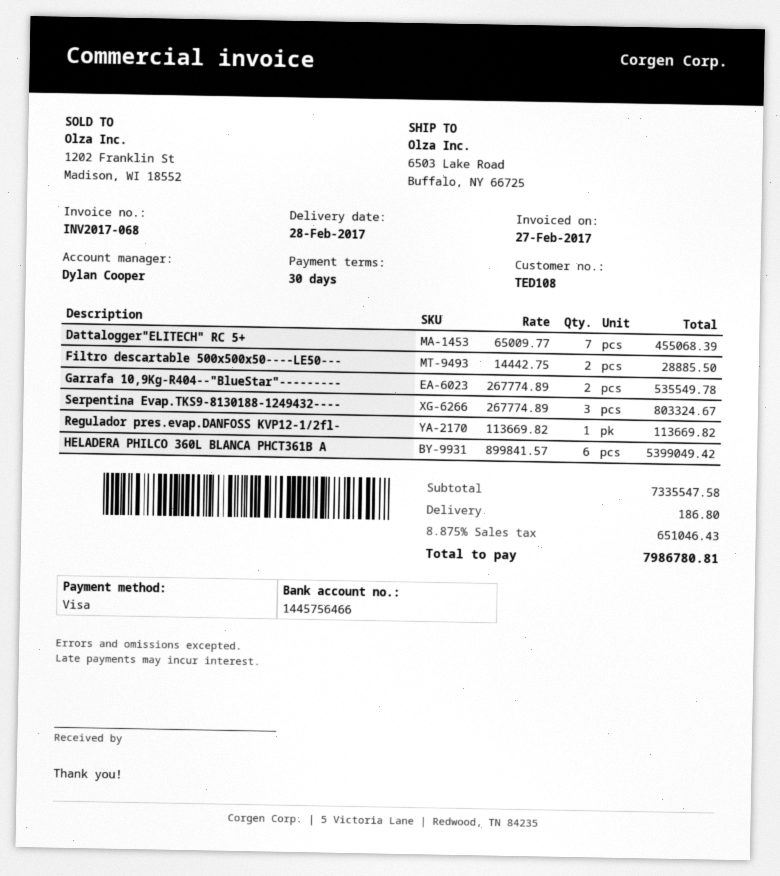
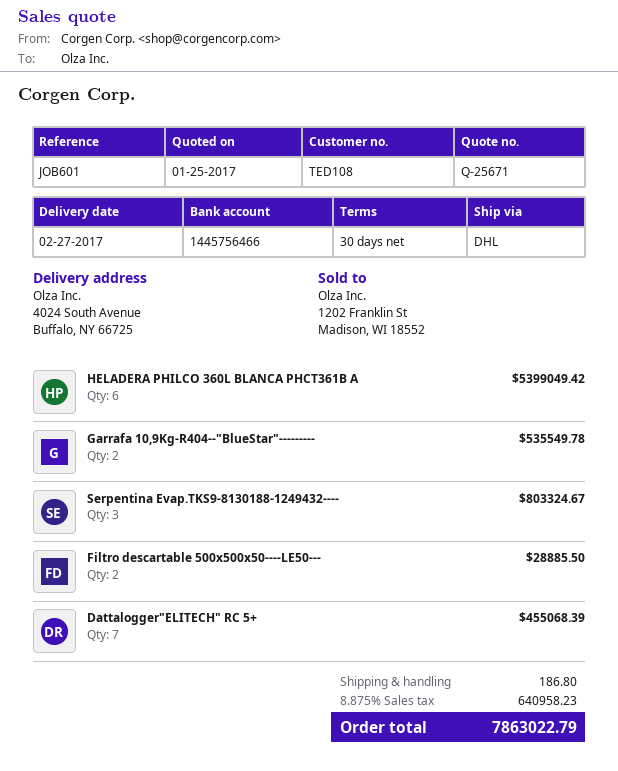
delivery date: 2017-02-28 -> 2017-02-27
ship to: 6503 Lake Road, Buffalo, NY 66725 -> 4024 South Avenue, Buffalo, NY 66725
Regulador pres.evap.DANFOSS KVP12-1/2fl-: 1 for 113669.82 -> none
tax: 8.875% = 651046.43 -> 8.875% = 640958.23
total: 7986780.81 -> 7863022.79

